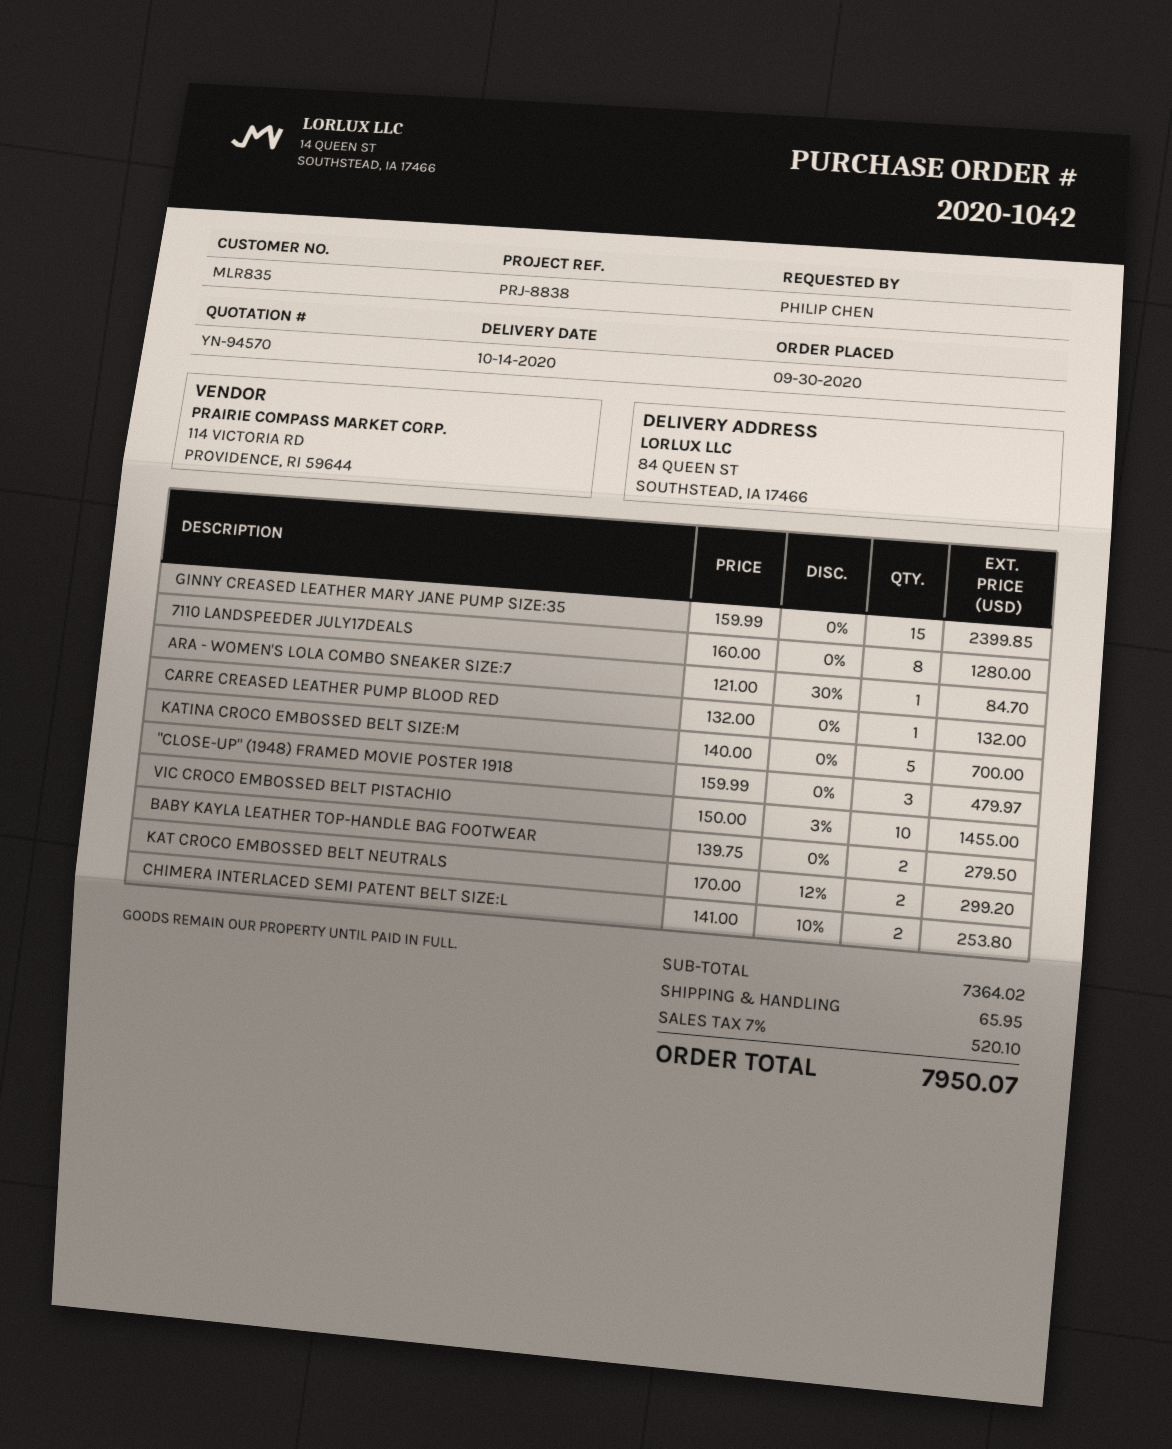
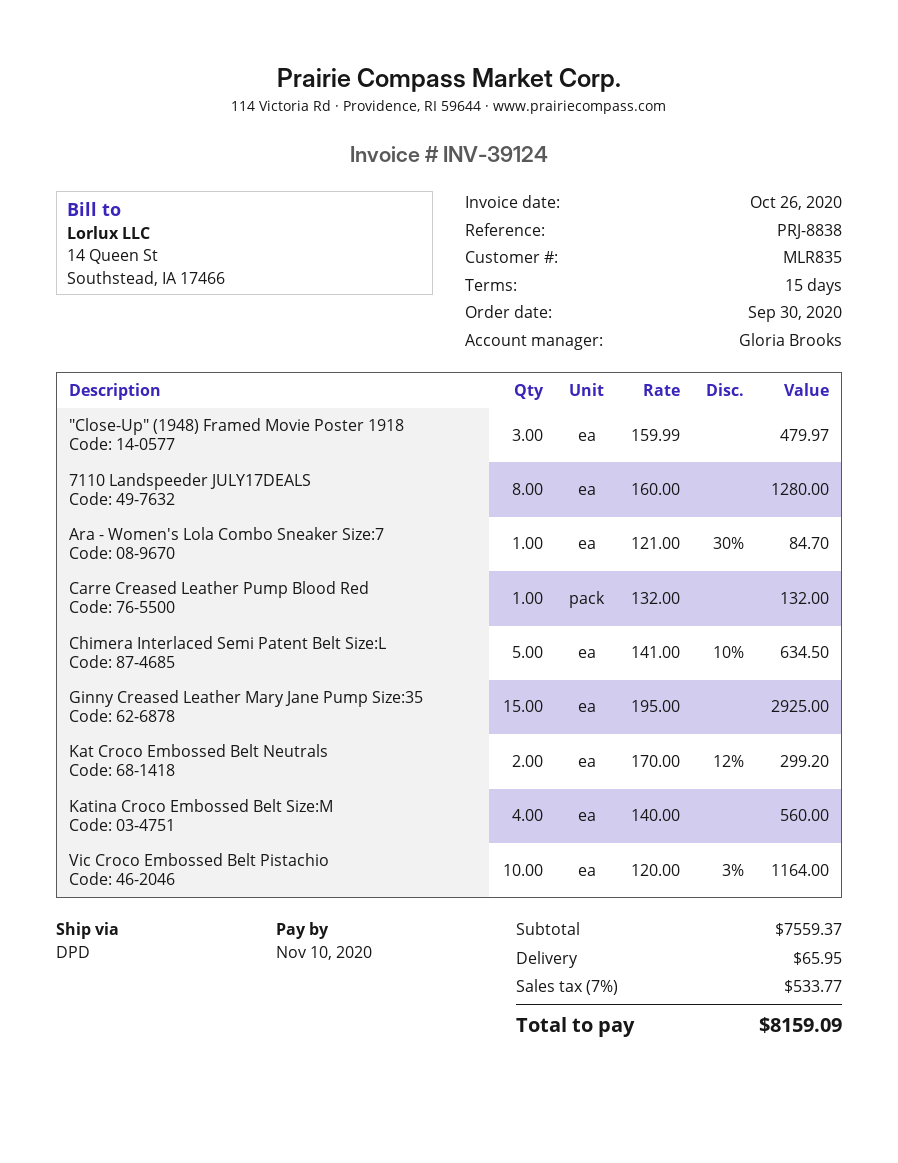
GINNY CREASED LEATHER MARY JANE PUMP SIZE:35: 15 x 159.99 = 2399.85 -> 15 x 195.00 = 2925.00
KATINA CROCO EMBOSSED BELT SIZE:M: 5 x 140.00 = 700.00 -> 4 x 140.00 = 560.00
VIC CROCO EMBOSSED BELT PISTACHIO: 10 x 150.00 - 3% = 1455.00 -> 10 x 120.00 - 3% = 1164.00
BABY KAYLA LEATHER TOP-HANDLE BAG FOOTWEAR: 2 x 139.75 = 279.50 -> none
CHIMERA INTERLACED SEMI PATENT BELT SIZE:L: 2 x 141.00 - 10% = 253.80 -> 5 x 141.00 - 10% = 634.50
subtotal: 7364.02 -> 7559.37
tax: 7% = 520.10 -> 7% = 533.77
total: 7950.07 -> 8159.09

